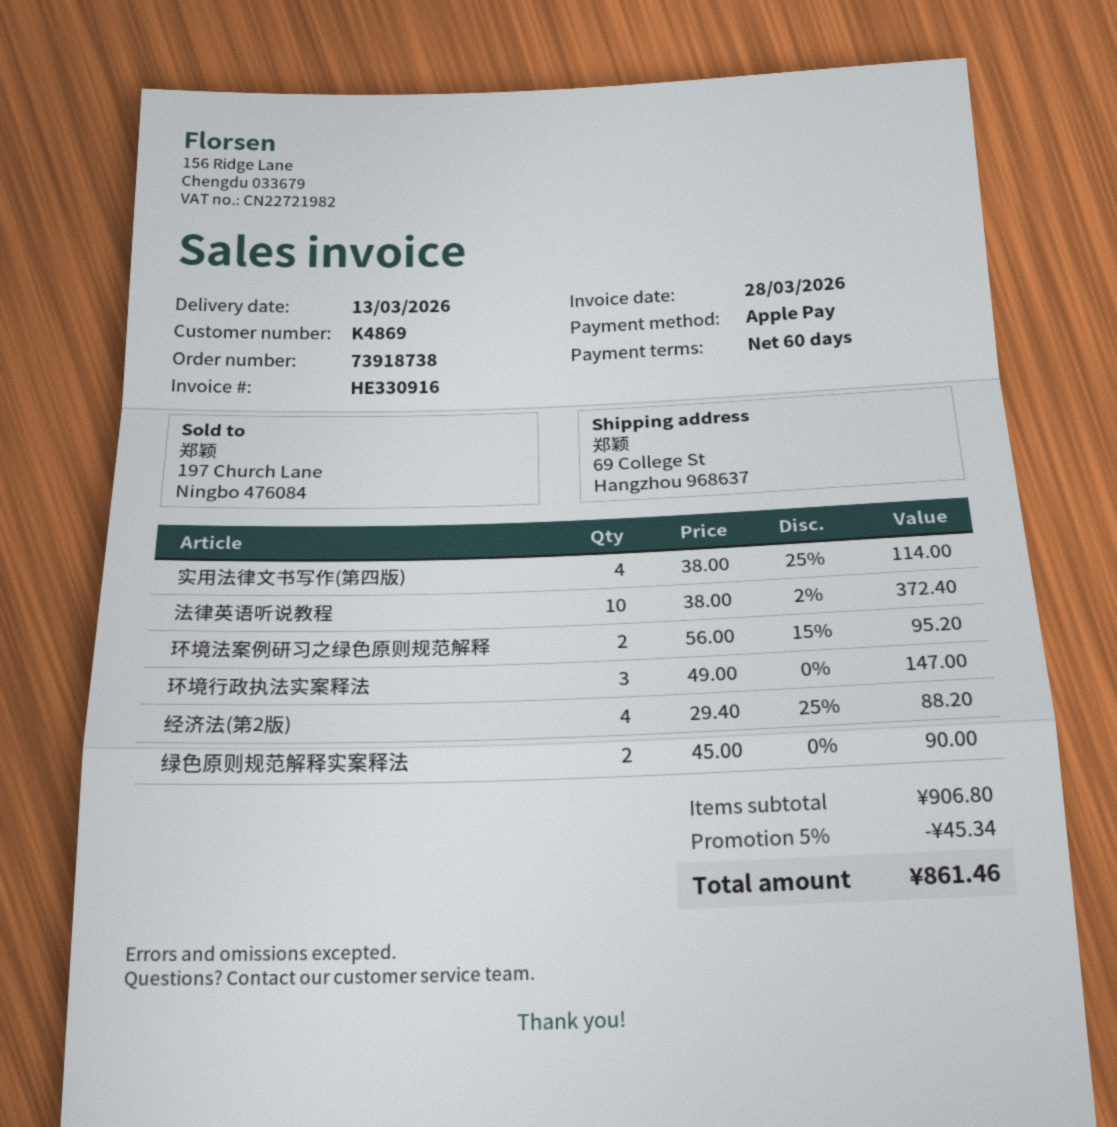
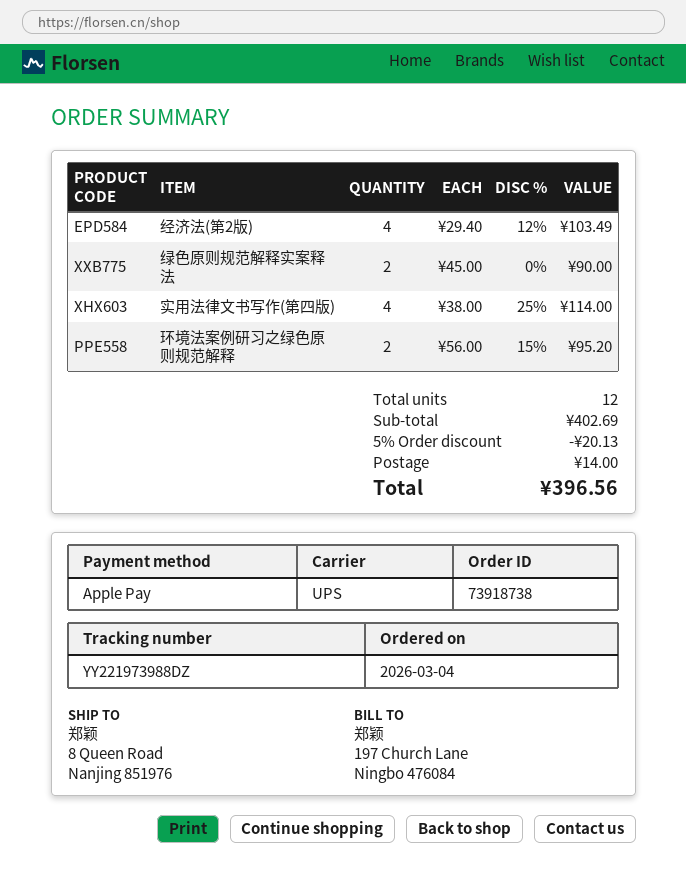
ship to: 69 College St, Hangzhou 968637 -> 8 Queen Road, Nanjing 851976
法律英语听说教程: 10 x 38.00 - 2% = 372.40 -> none
环境行政执法实案释法: 3 x 49.00 = 147.00 -> none
经济法(第2版): 4 x 29.40 - 25% = 88.20 -> 4 x 29.40 - 12% = 103.49
subtotal: 906.80 -> 402.69
discount: 5% = 45.34 -> 5% = 20.13
shipping: none -> 14.00
total: 861.46 -> 396.56

